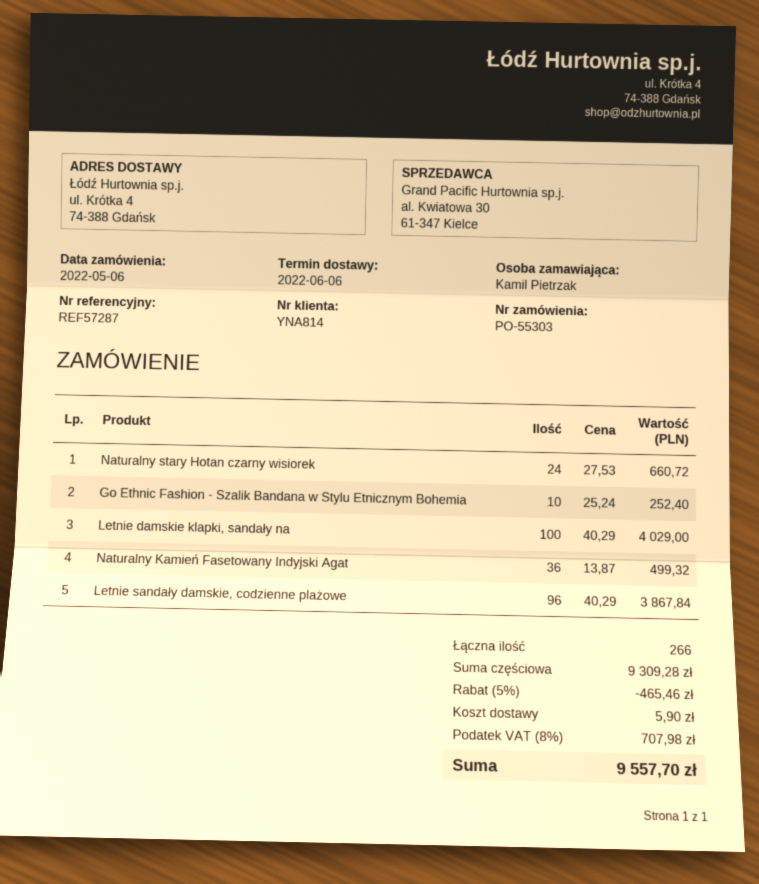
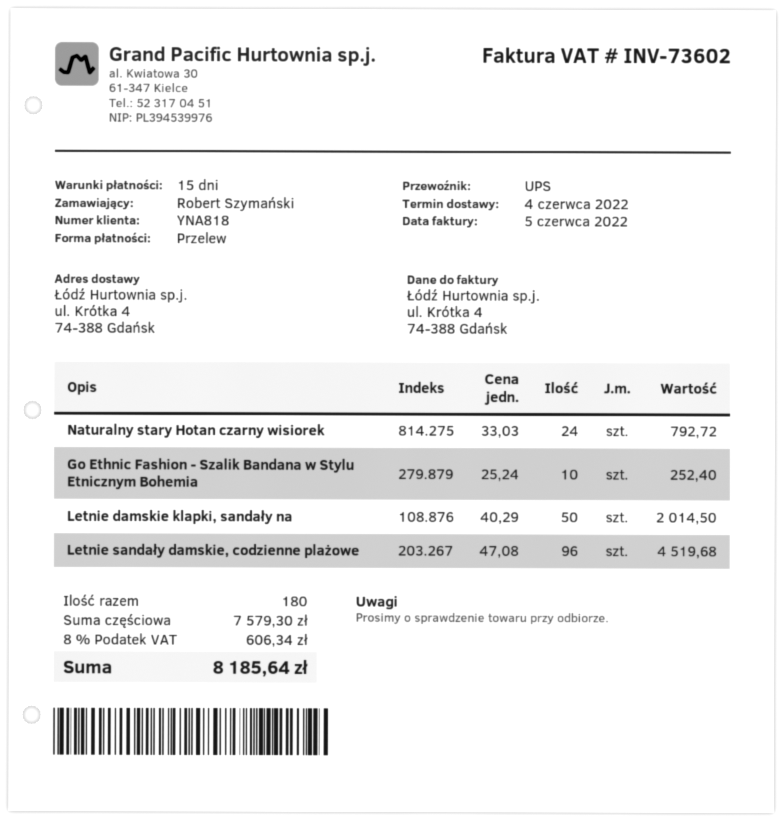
delivery date: 2022-06-06 -> 2022-06-04
customer number: YNA814 -> YNA818
ordered by: Kamil Pietrzak -> Robert Szymański
Naturalny stary Hotan czarny wisiorek: 24 x 27.53 = 660.72 -> 24 x 33.03 = 792.72
Letnie damskie klapki, sandały na: 100 x 40.29 = 4029.00 -> 50 x 40.29 = 2014.50
Naturalny Kamień Fasetowany Indyjski Agat: 36 x 13.87 = 499.32 -> none
Letnie sandały damskie, codzienne plażowe: 96 x 40.29 = 3867.84 -> 96 x 47.08 = 4519.68
total quantity: 266 -> 180
subtotal: 9309.28 -> 7579.30
discount: 5% = 465.46 -> none
shipping: 5.90 -> none
tax: 8% = 707.98 -> 8% = 606.34
total: 9557.70 -> 8185.64

